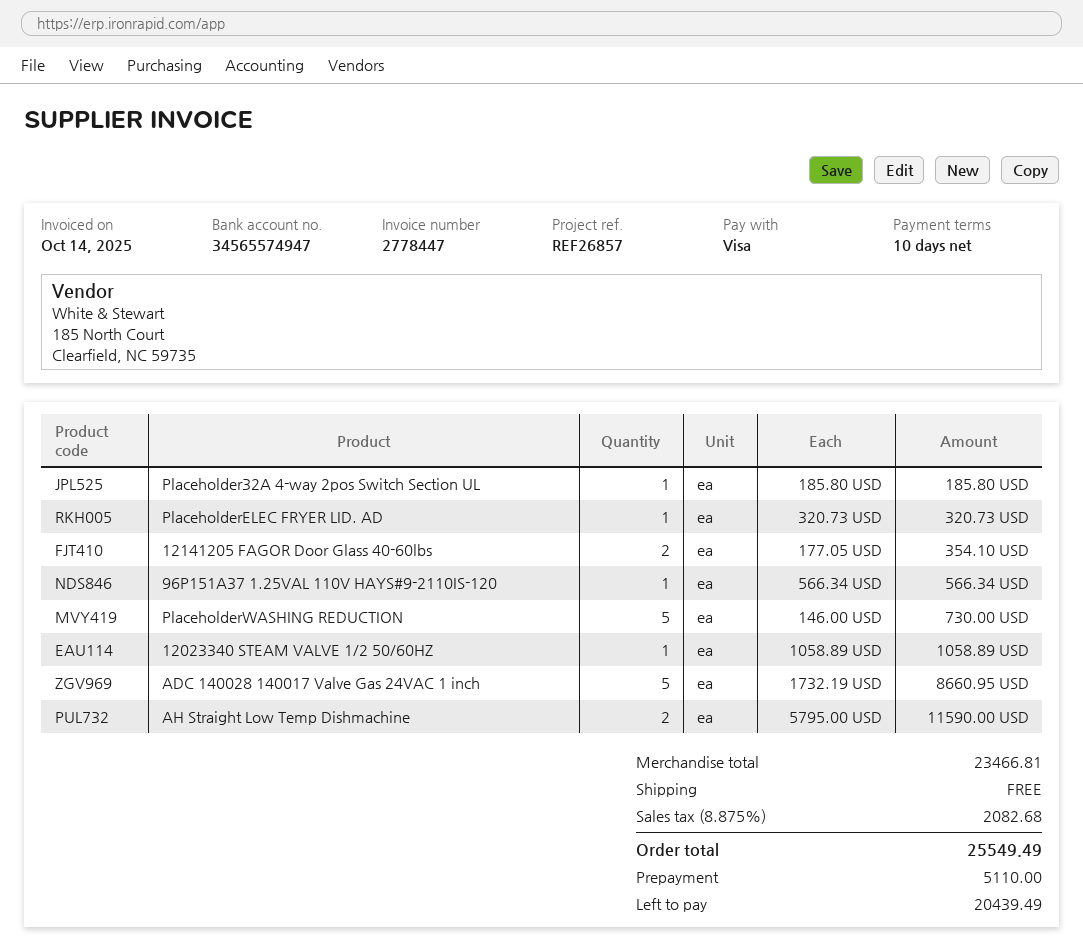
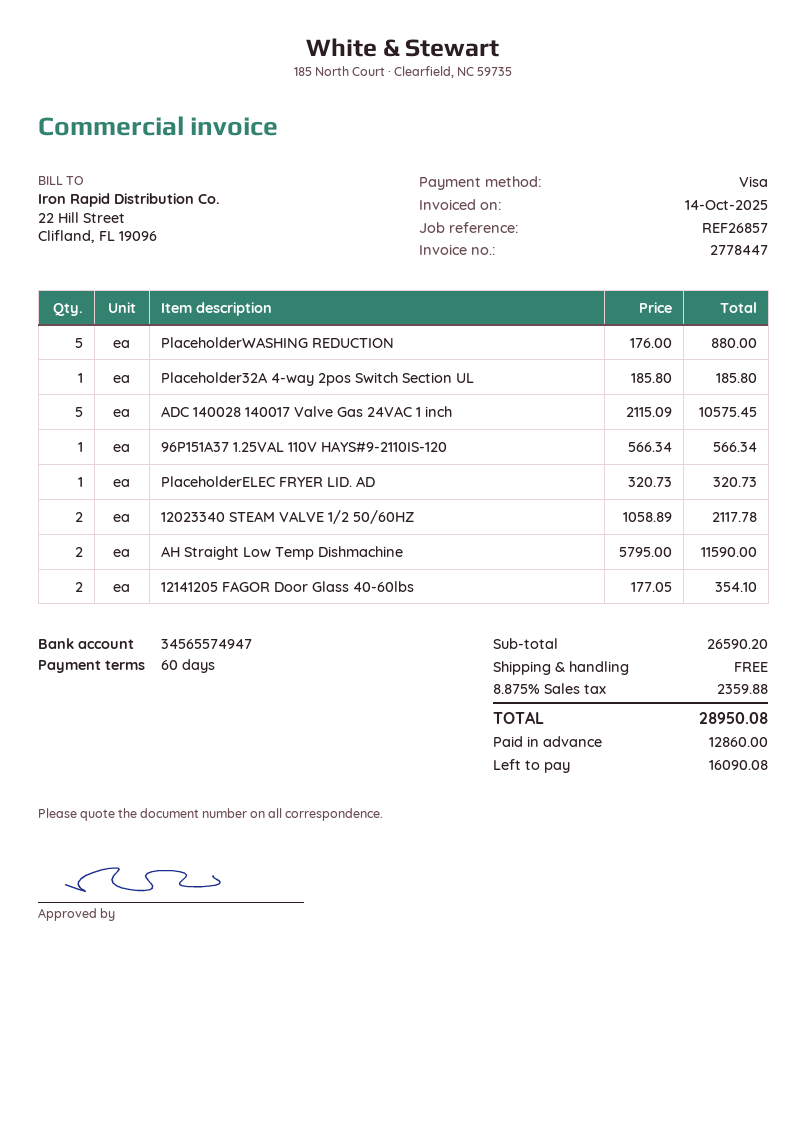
payment terms: 10 days -> 60 days
PlaceholderWASHING REDUCTION: 5 x 146.00 = 730.00 -> 5 x 176.00 = 880.00
12023340 STEAM VALVE 1/2 50/60HZ: 1 x 1058.89 = 1058.89 -> 2 x 1058.89 = 2117.78
ADC 140028 140017 Valve Gas 24VAC 1 inch: 5 x 1732.19 = 8660.95 -> 5 x 2115.09 = 10575.45
subtotal: 23466.81 -> 26590.20
tax: 8.875% = 2082.68 -> 8.875% = 2359.88
total: 25549.49 -> 28950.08
deposit: 5110.00 -> 12860.00
balance: 20439.49 -> 16090.08

